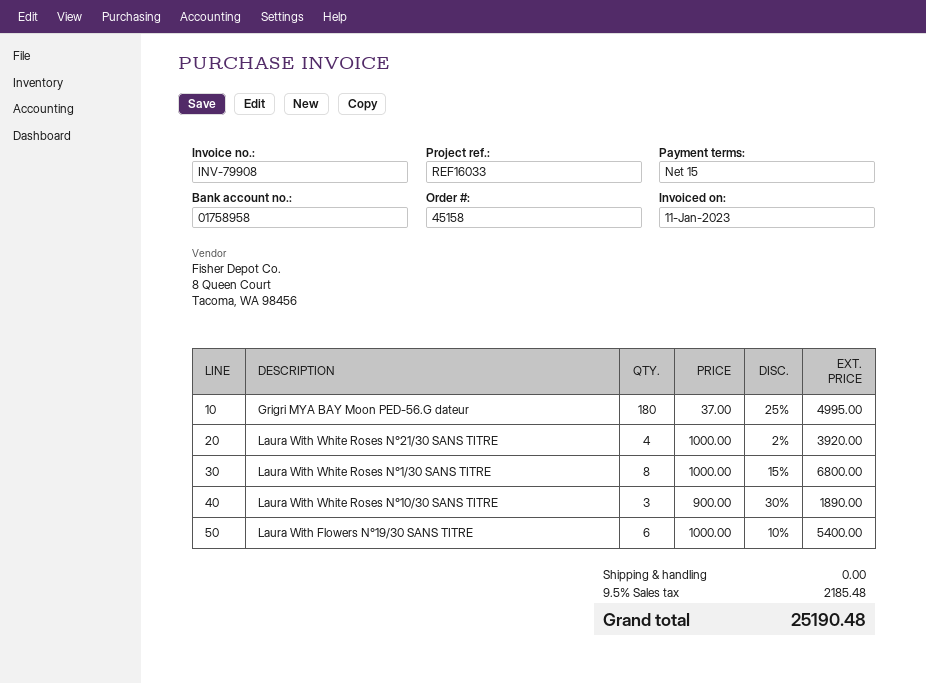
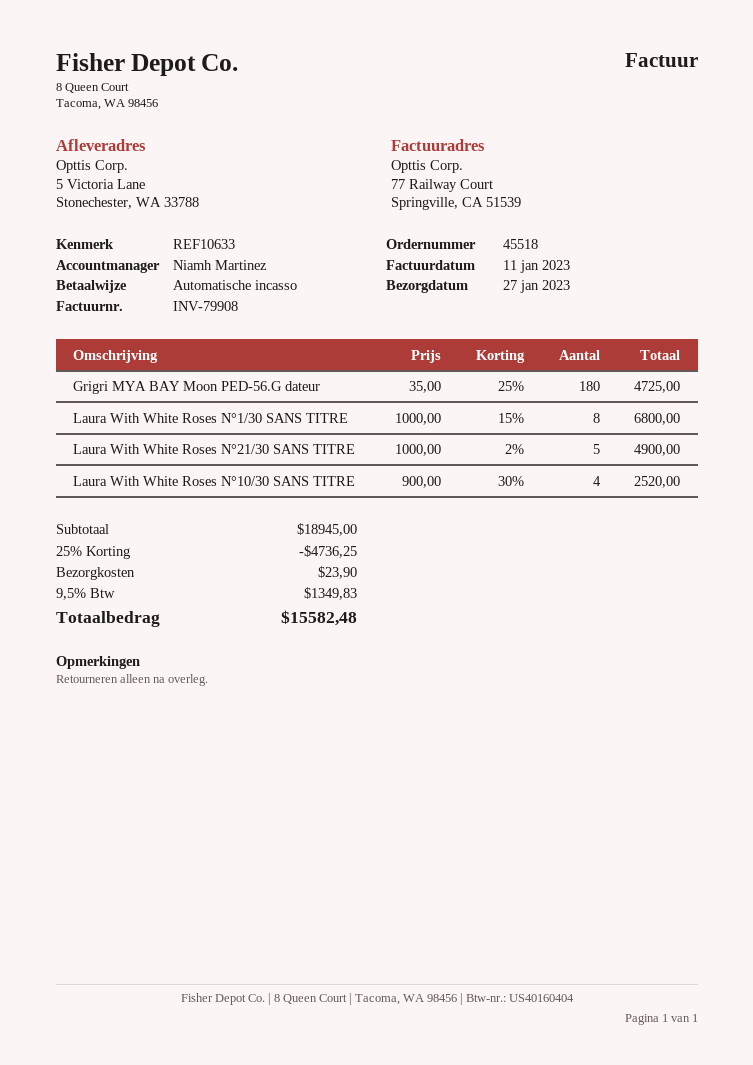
order number: 45158 -> 45518
reference: REF16033 -> REF10633
Grigri MYA BAY Moon PED-56.G dateur: 180 x 37.00 - 25% = 4995.00 -> 180 x 35.00 - 25% = 4725.00
Laura With White Roses N°21/30 SANS TITRE: 4 x 1000.00 - 2% = 3920.00 -> 5 x 1000.00 - 2% = 4900.00
Laura With White Roses N°10/30 SANS TITRE: 3 x 900.00 - 30% = 1890.00 -> 4 x 900.00 - 30% = 2520.00
Laura With Flowers N°19/30 SANS TITRE: 6 x 1000.00 - 10% = 5400.00 -> none
discount: none -> 25% = 4736.25
shipping: 0.00 -> 23.90
tax: 9.5% = 2185.48 -> 9.5% = 1349.83
total: 25190.48 -> 15582.48

